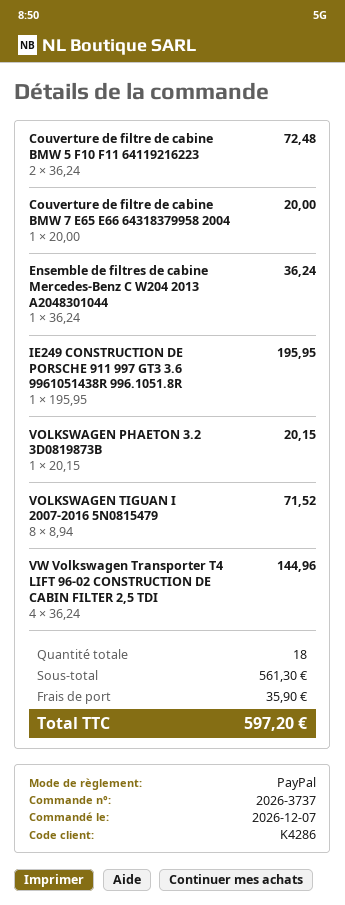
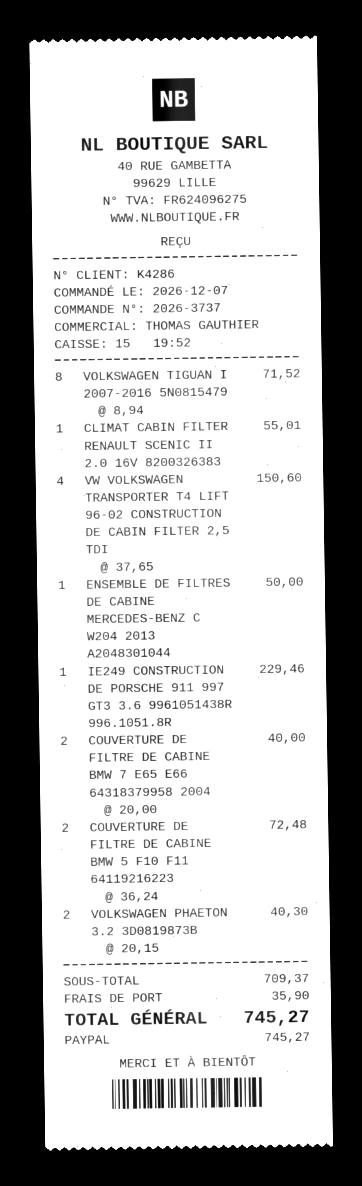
Couverture de filtre de cabine BMW 7 E65 E66 64318379958 2004: 1 x 20.00 = 20.00 -> 2 x 20.00 = 40.00
Ensemble de filtres de cabine Mercedes-Benz C W204 2013 A2048301044: 1 x 36.24 = 36.24 -> 1 x 50.00 = 50.00
IE249 CONSTRUCTION DE PORSCHE 911 997 GT3 3.6 9961051438R 996.1051.8R: 1 x 195.95 = 195.95 -> 1 x 229.46 = 229.46
VOLKSWAGEN PHAETON 3.2 3D0819873B: 1 x 20.15 = 20.15 -> 2 x 20.15 = 40.30
VW Volkswagen Transporter T4 LIFT 96-02 CONSTRUCTION DE CABIN FILTER 2,5 TDI: 4 x 36.24 = 144.96 -> 4 x 37.65 = 150.60
CLIMAT CABIN FILTER RENAULT SCENIC II 2.0 16V 8200326383: none -> 1 x 55.01 = 55.01
subtotal: 561.30 -> 709.37
total: 597.20 -> 745.27

